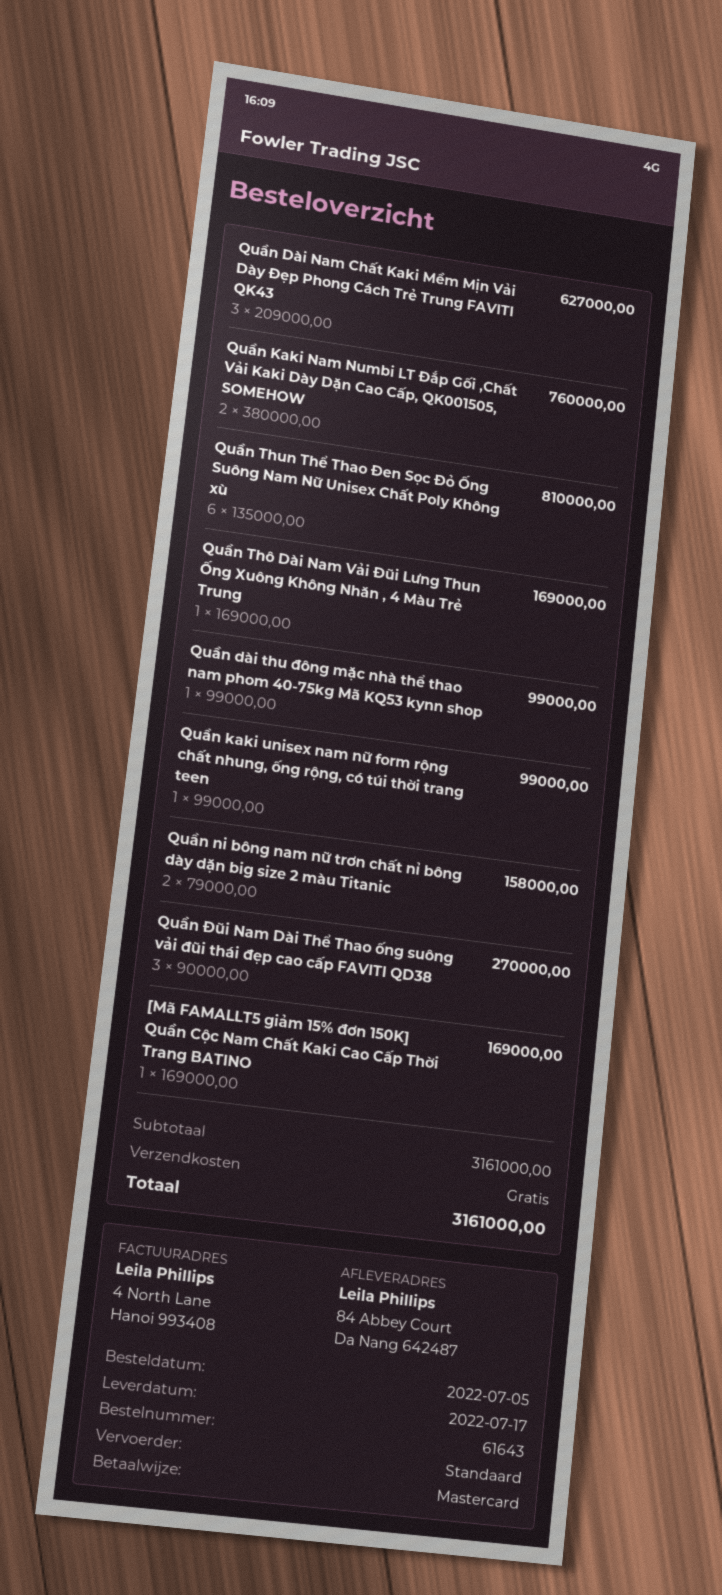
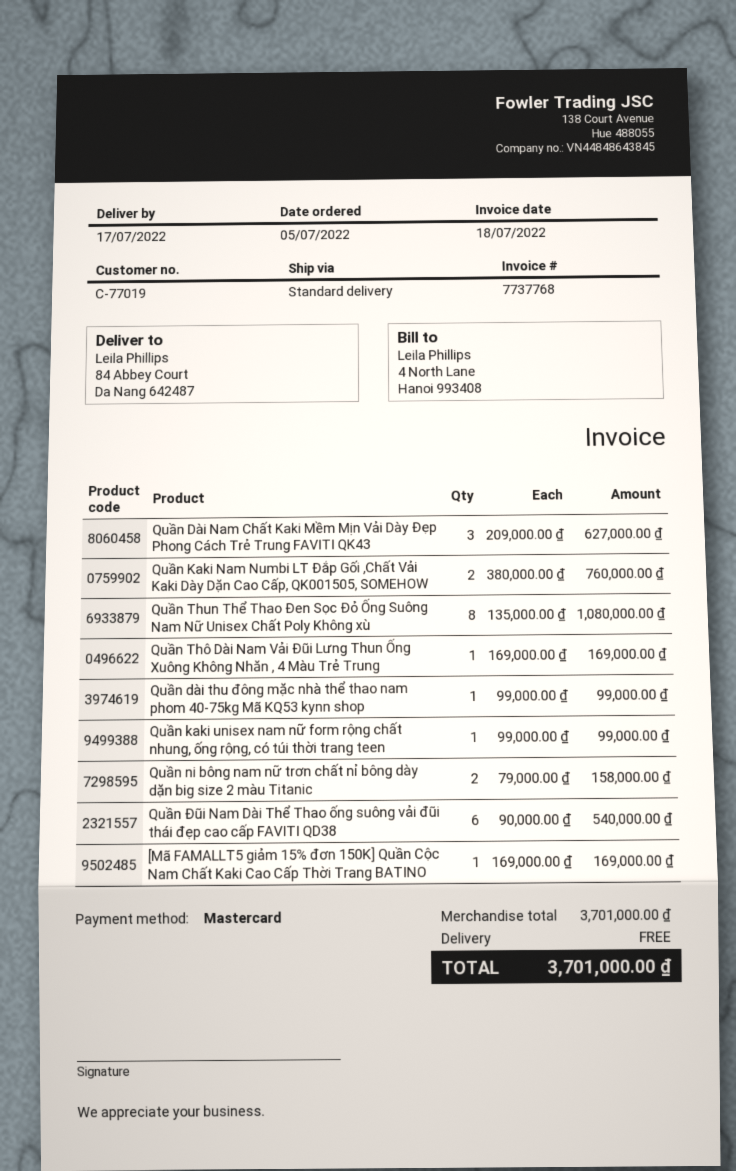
Quần Thun Thể Thao Đen Sọc Đỏ Ống Suông Nam Nữ Unisex Chất Poly Không xù: 6 x 135000.00 = 810000.00 -> 8 x 135000.00 = 1080000.00
Quần Đũi Nam Dài Thể Thao ống suông vải đũi thái đẹp cao cấp FAVITI QD38: 3 x 90000.00 = 270000.00 -> 6 x 90000.00 = 540000.00
subtotal: 3161000.00 -> 3701000.00
total: 3161000.00 -> 3701000.00

